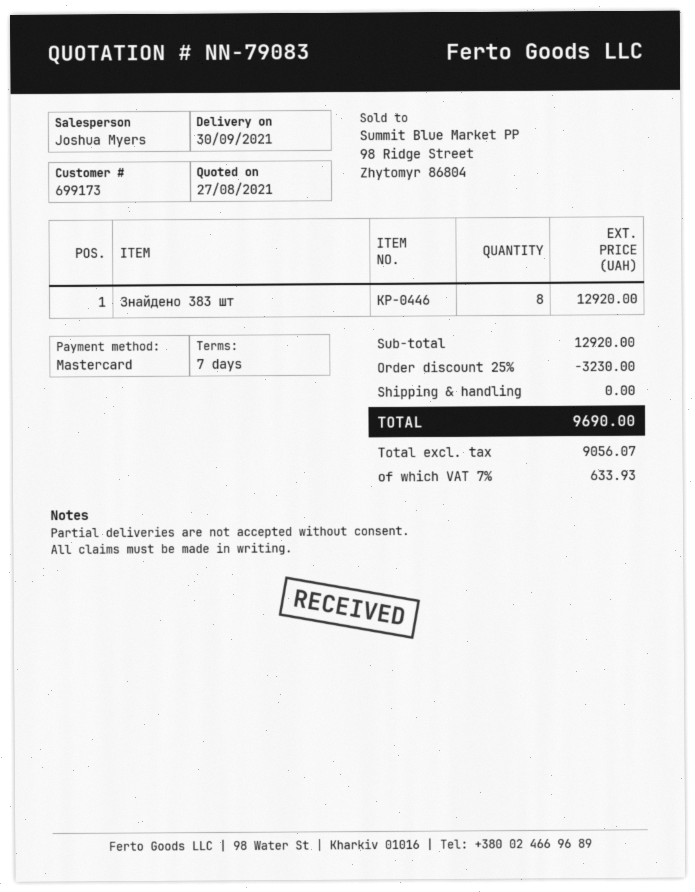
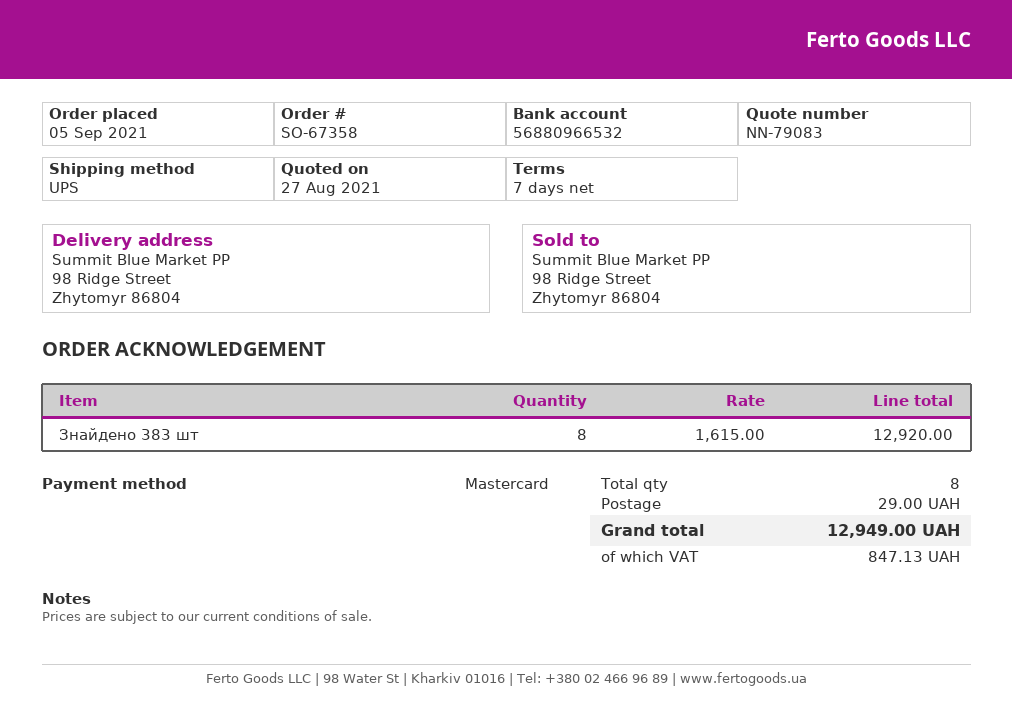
discount: 25% = 3230.00 -> none
shipping: 0.00 -> 29.00
tax: 633.93 -> 847.13
total: 9690.00 -> 12949.00

